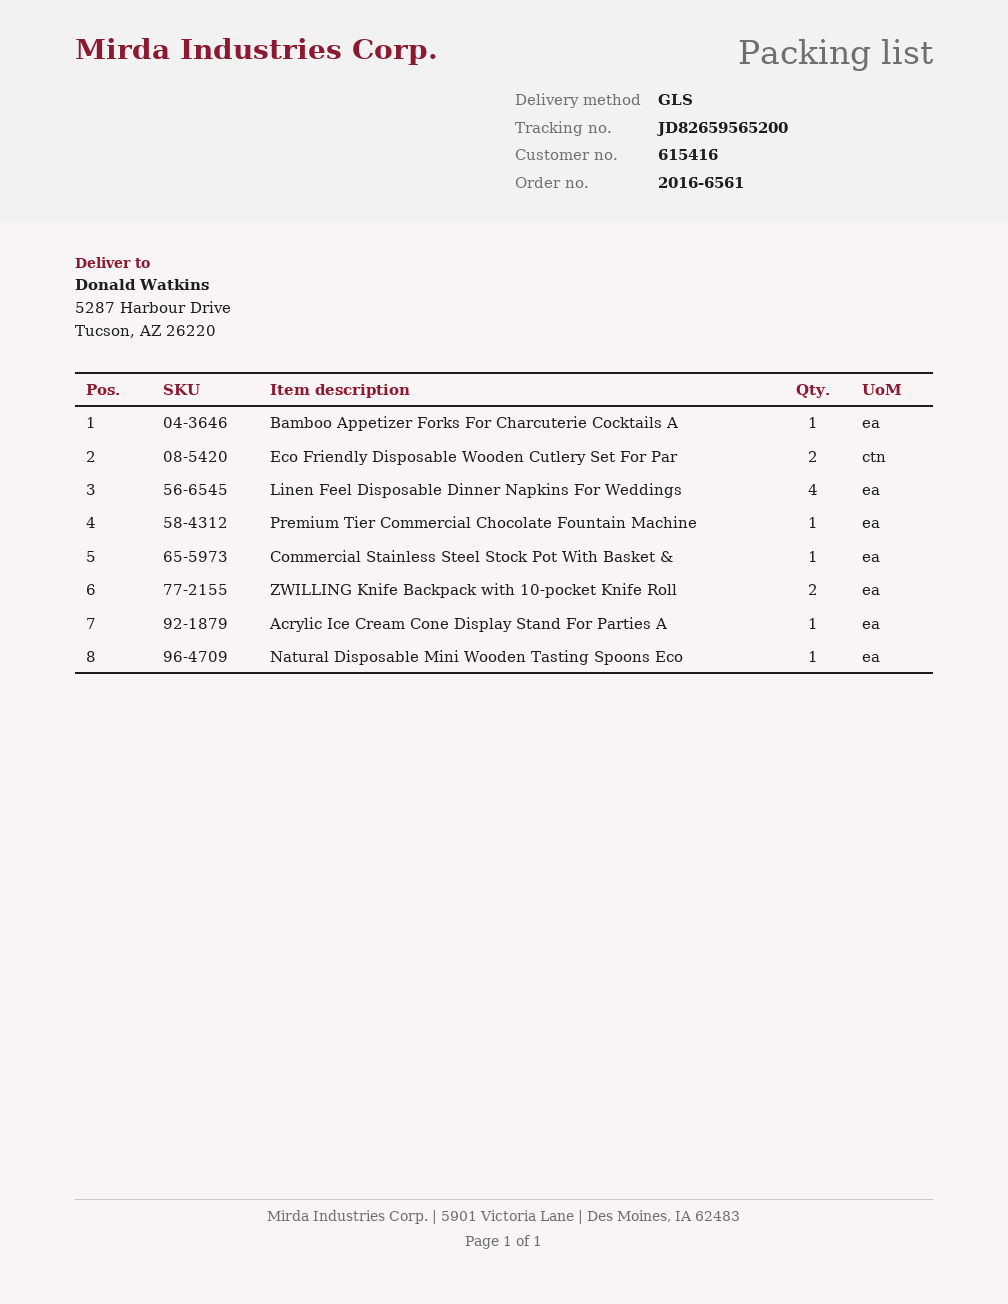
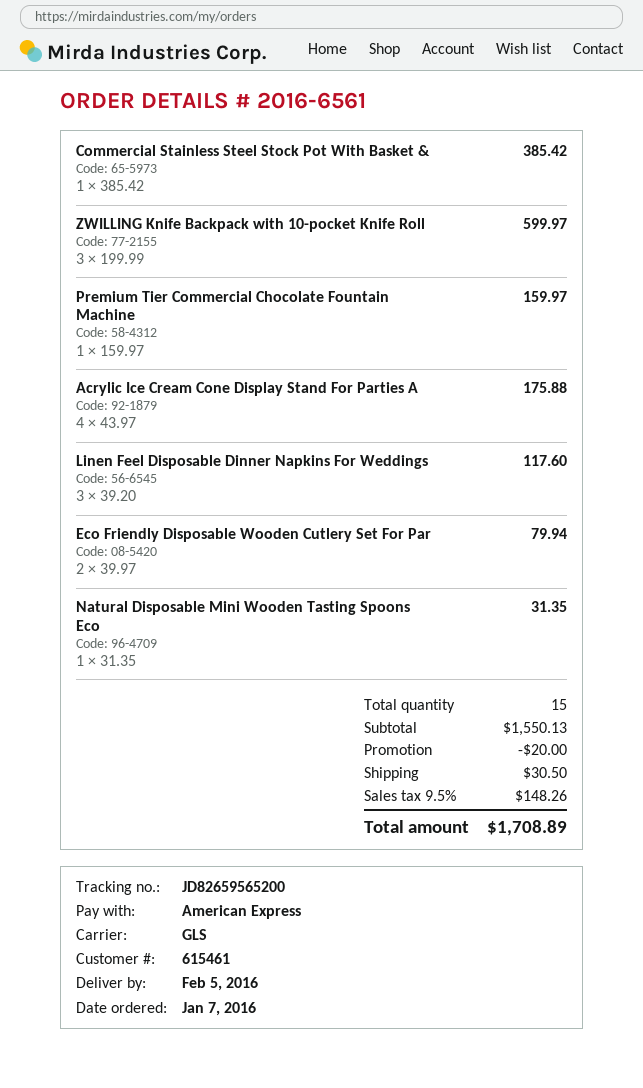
customer number: 615416 -> 615461
Bamboo Appetizer Forks For Charcuterie Cocktails A: 1 -> none
Linen Feel Disposable Dinner Napkins For Weddings: 4 -> 3
ZWILLING Knife Backpack with 10-pocket Knife Roll: 2 -> 3
Acrylic Ice Cream Cone Display Stand For Parties A: 1 -> 4

